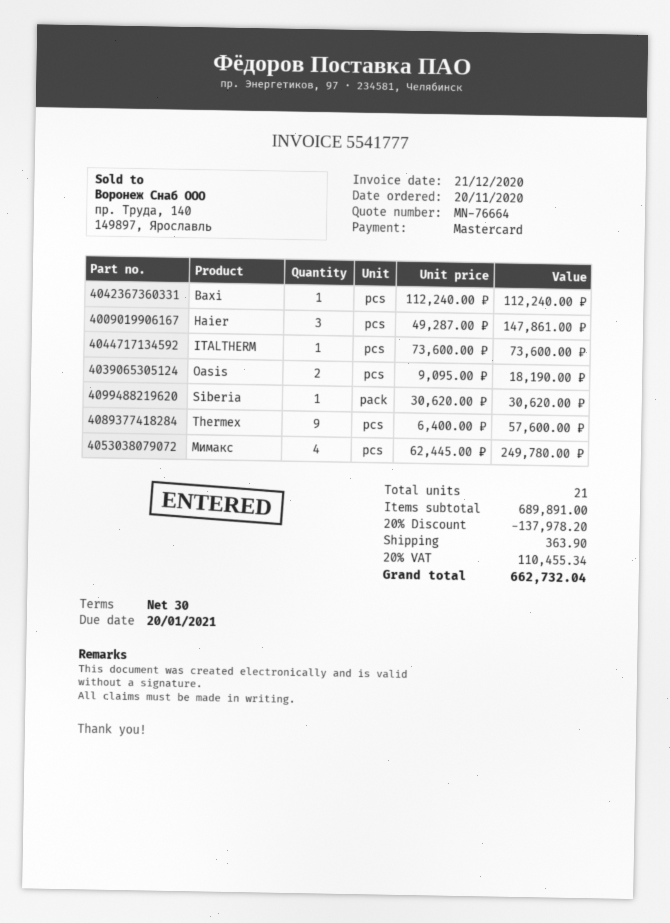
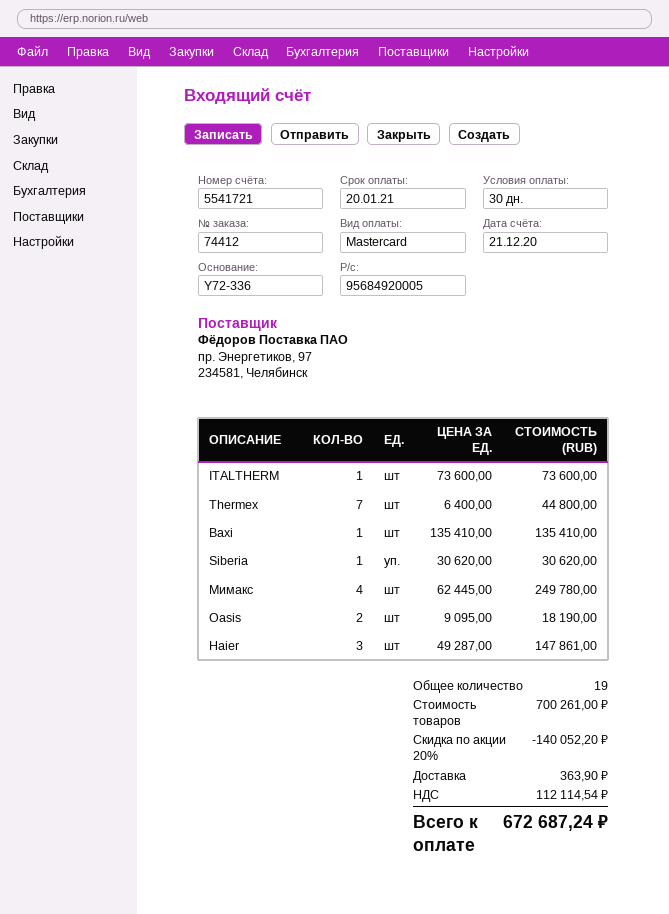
invoice number: 5541777 -> 5541721
Baxi: 1 x 112240.00 = 112240.00 -> 1 x 135410.00 = 135410.00
Thermex: 9 x 6400.00 = 57600.00 -> 7 x 6400.00 = 44800.00
total quantity: 21 -> 19
subtotal: 689891.00 -> 700261.00
discount: 20% = 137978.20 -> 20% = 140052.20
tax: 110455.34 -> 112114.54
total: 662732.04 -> 672687.24

